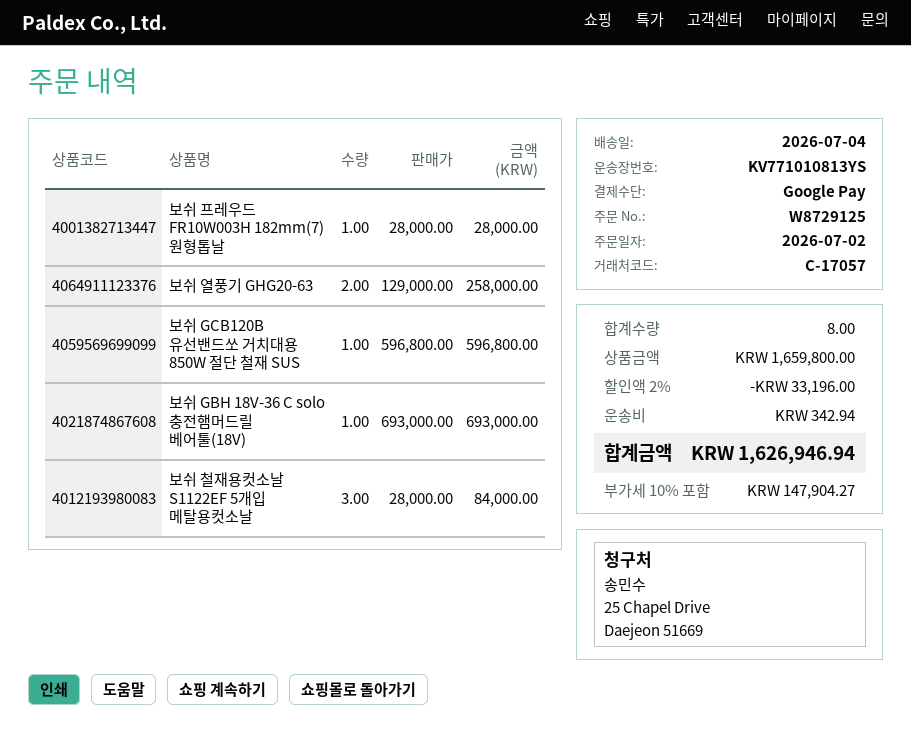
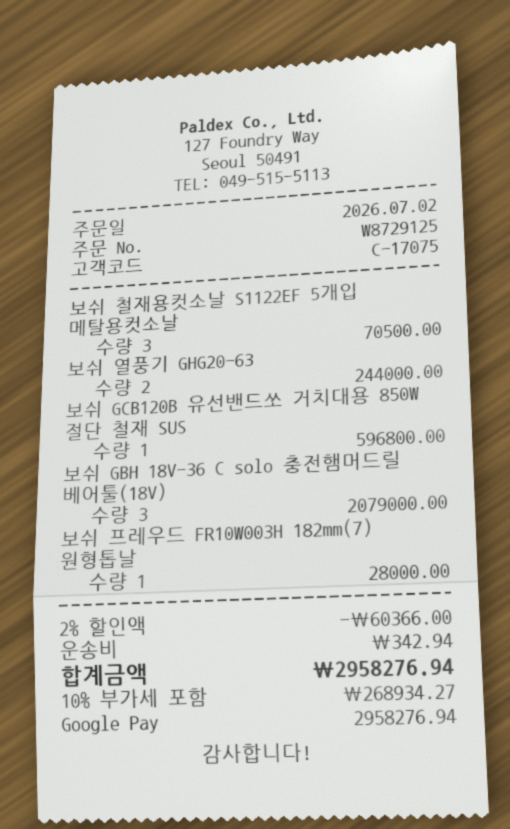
customer number: C-17057 -> C-17075
보쉬 열풍기 GHG20-63: 2 for 258000.00 -> 2 for 244000.00
보쉬 GBH 18V-36 C solo 충전햄머드릴 베어툴(18V): 1 for 693000.00 -> 3 for 2079000.00
보쉬 철재용컷소날 S1122EF 5개입 메탈용컷소날: 3 for 84000.00 -> 3 for 70500.00
discount: 2% = 33196.00 -> 2% = 60366.00
tax: 10% = 147904.27 -> 10% = 268934.27
total: 1626946.94 -> 2958276.94

